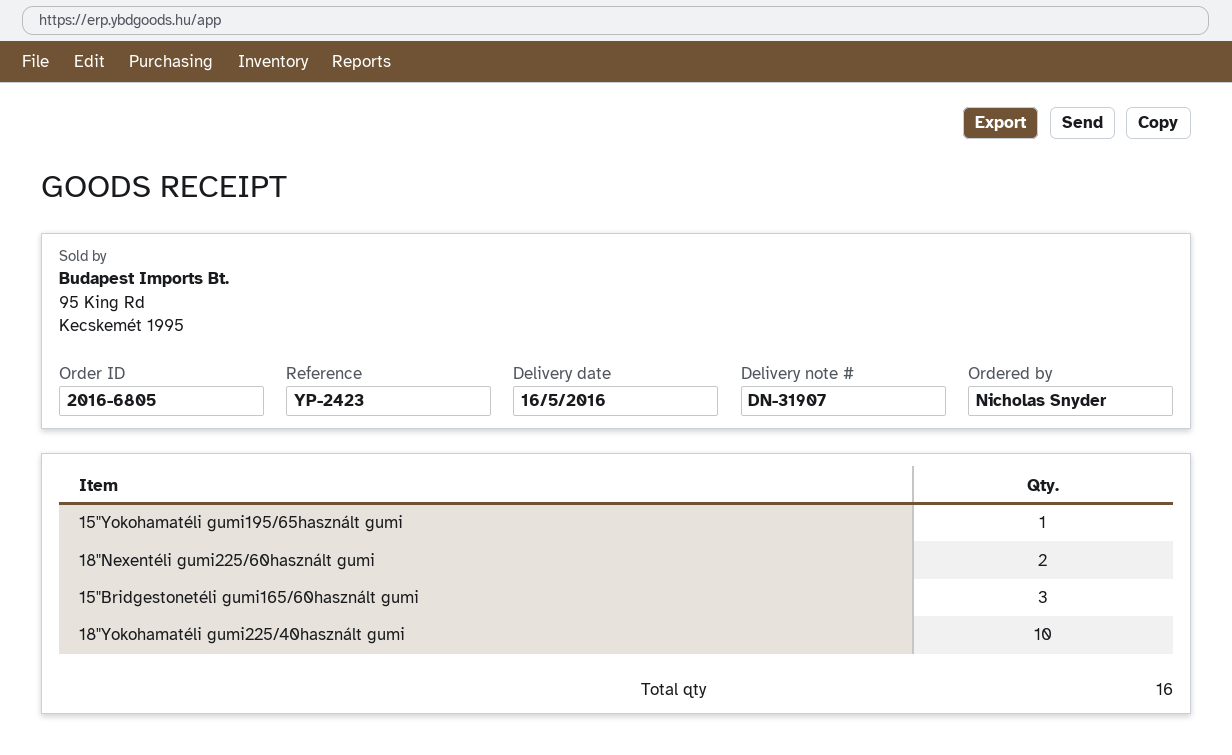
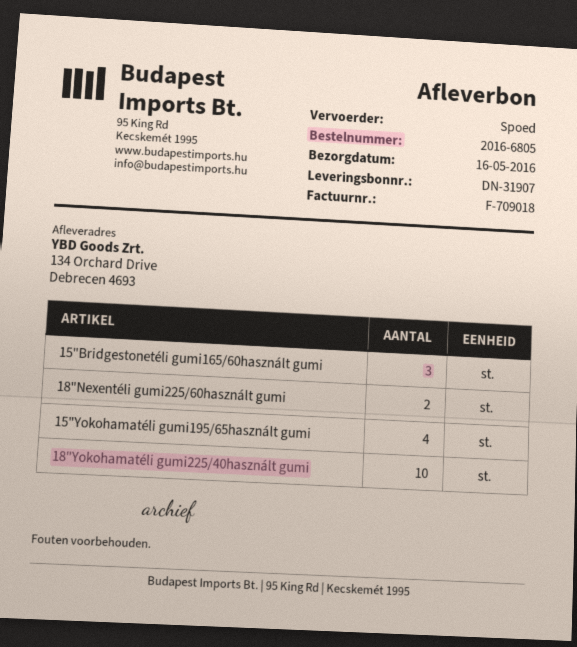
15"Yokohamatéli gumi195/65használt gumi: 1 -> 4

